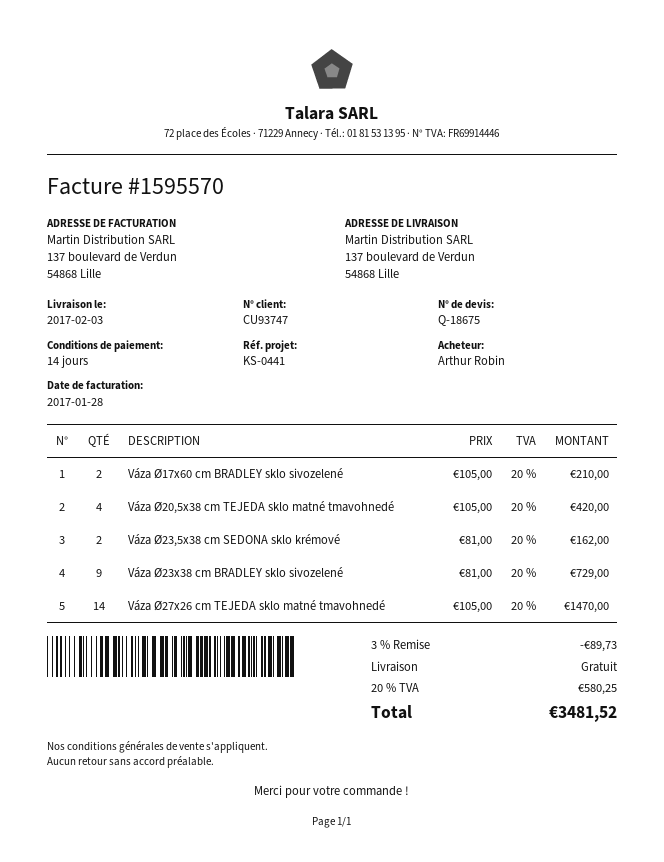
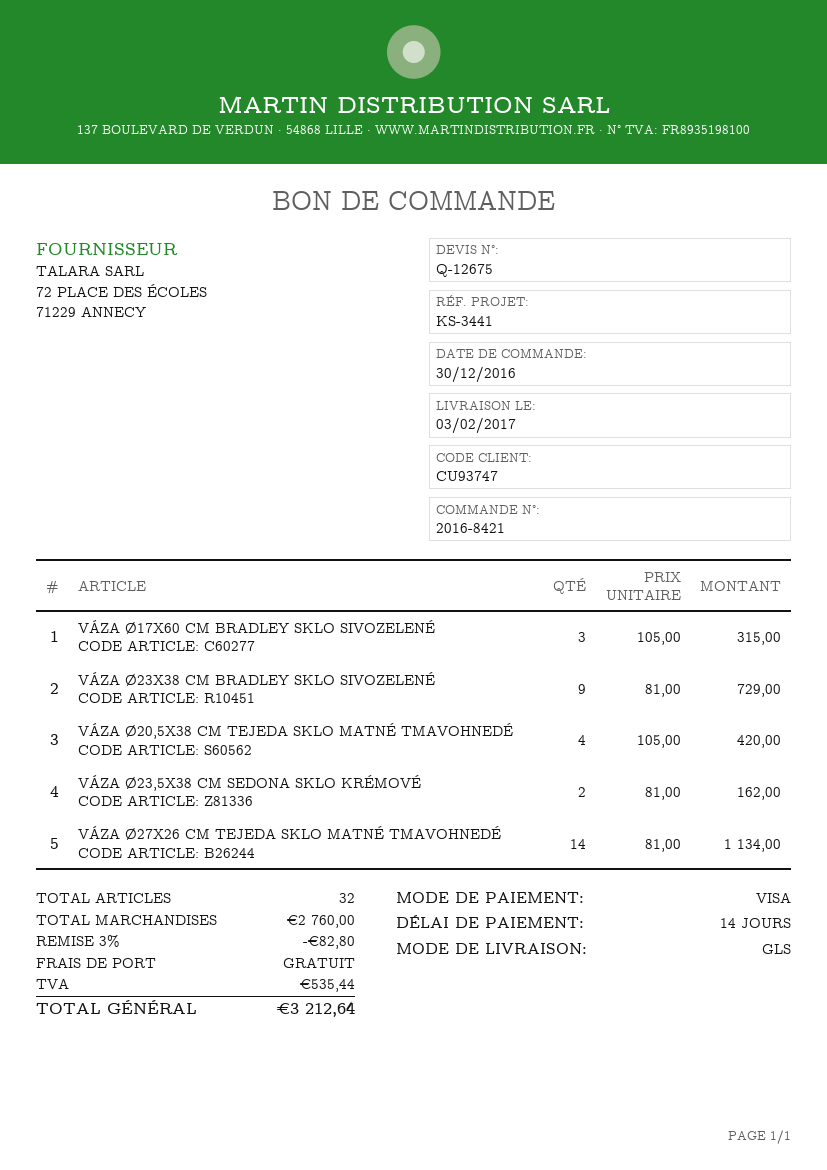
quote number: Q-18675 -> Q-12675
reference: KS-0441 -> KS-3441
Váza Ø17x60 cm BRADLEY sklo sivozelené: 2 x 105.00 = 210.00 -> 3 x 105.00 = 315.00
Váza Ø27x26 cm TEJEDA sklo matné tmavohnedé: 14 x 105.00 = 1470.00 -> 14 x 81.00 = 1134.00
discount: 3% = 89.73 -> 3% = 82.80
tax: 580.25 -> 535.44
total: 3481.52 -> 3212.64

